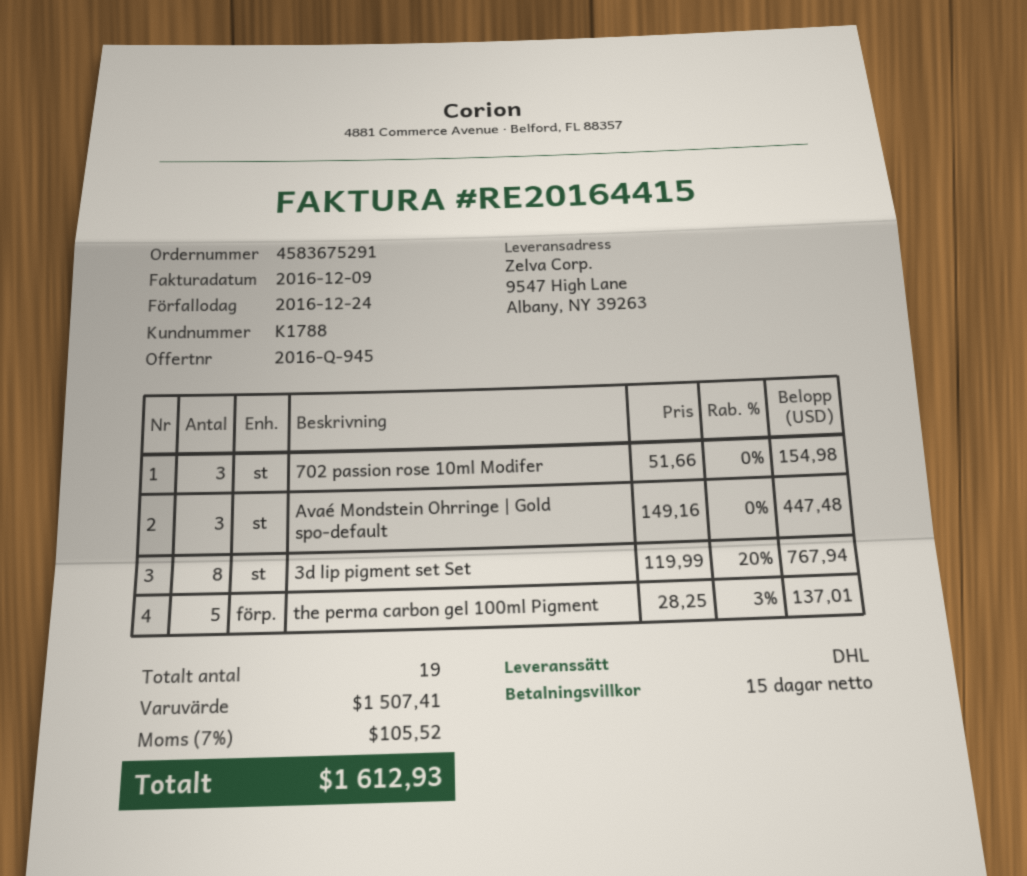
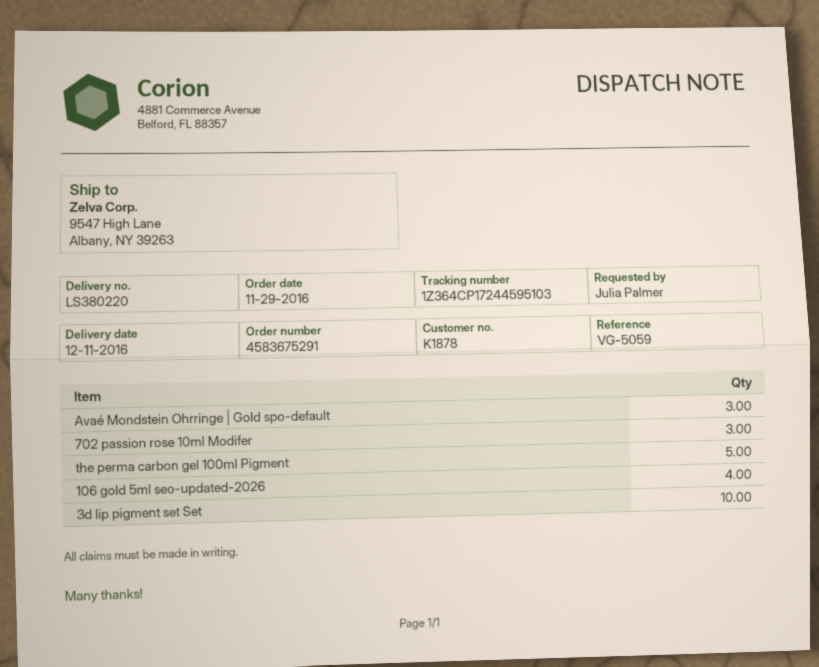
customer number: K1788 -> K1878
3d lip pigment set Set: 8 -> 10
106 gold 5ml seo-updated-2026: none -> 4

